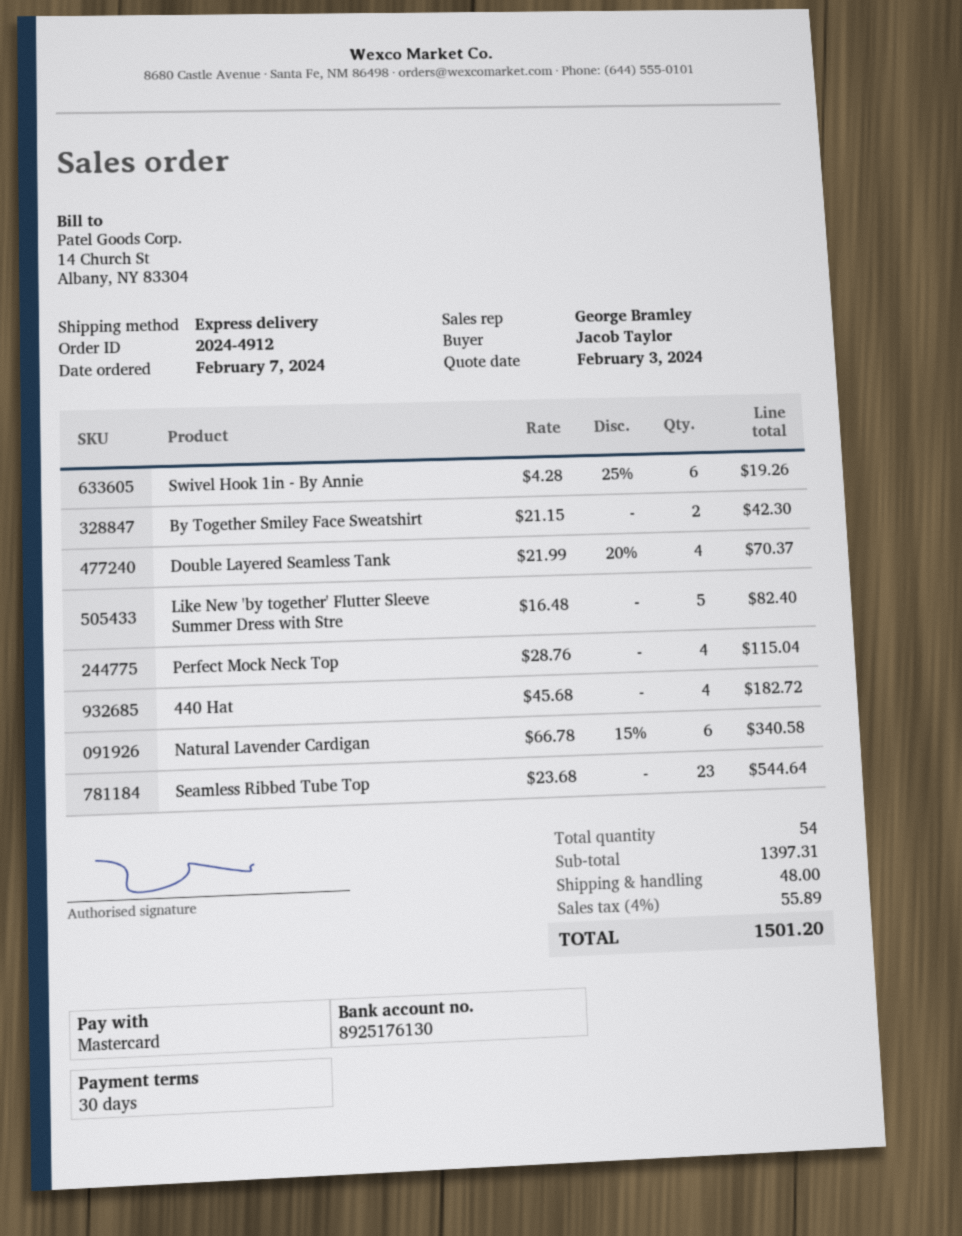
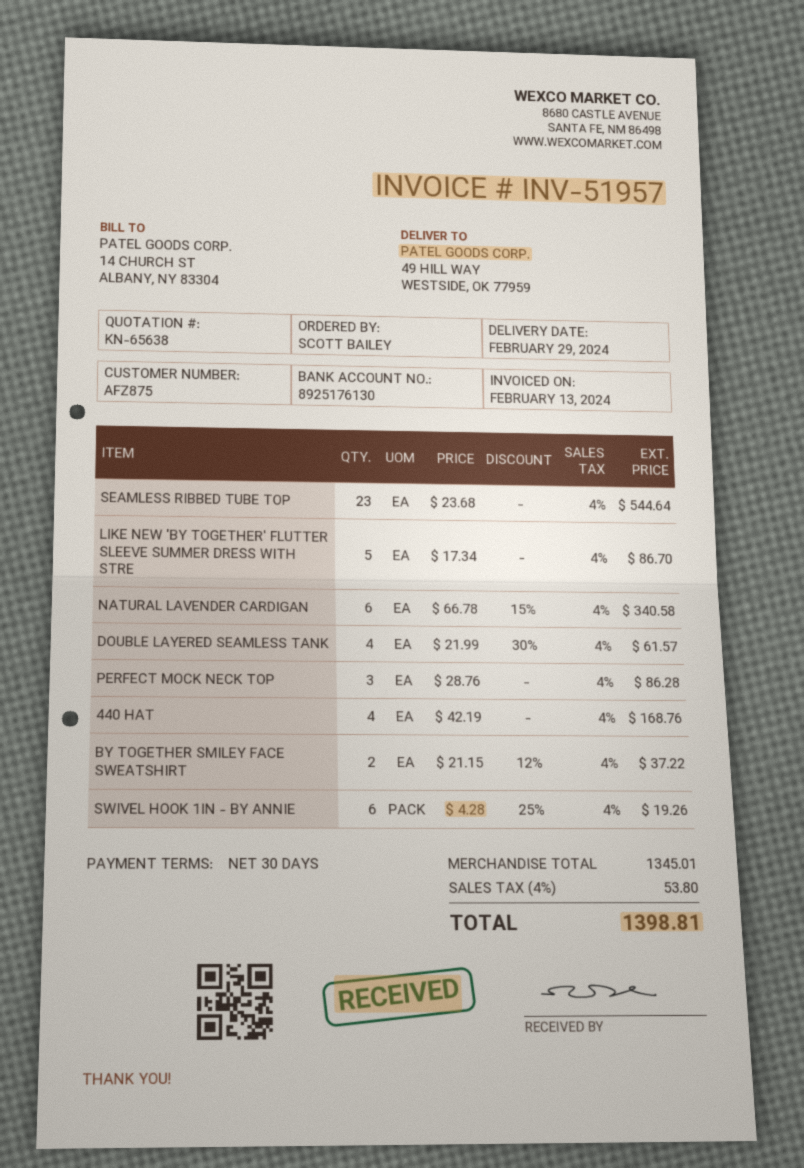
ordered by: Jacob Taylor -> SCOTT BAILEY
By Together Smiley Face Sweatshirt: 2 x 21.15 = 42.30 -> 2 x 21.15 - 12% = 37.22
Double Layered Seamless Tank: 4 x 21.99 - 20% = 70.37 -> 4 x 21.99 - 30% = 61.57
Like New 'by together' Flutter Sleeve Summer Dress with Stre: 5 x 16.48 = 82.40 -> 5 x 17.34 = 86.70
Perfect Mock Neck Top: 4 x 28.76 = 115.04 -> 3 x 28.76 = 86.28
440 Hat: 4 x 45.68 = 182.72 -> 4 x 42.19 = 168.76
subtotal: 1397.31 -> 1345.01
shipping: 48.00 -> none
tax: 4% = 55.89 -> 4% = 53.80
total: 1501.20 -> 1398.81

